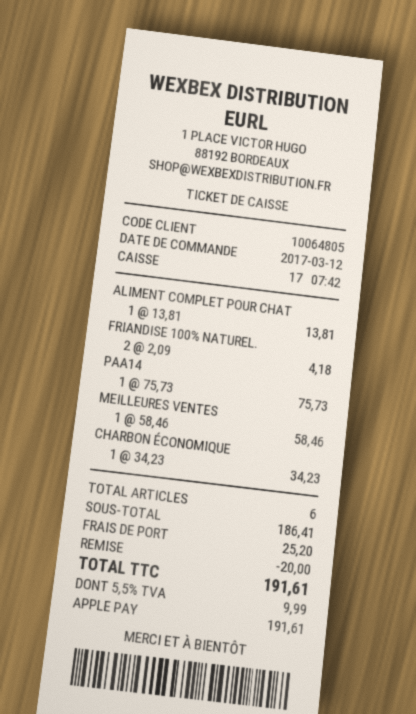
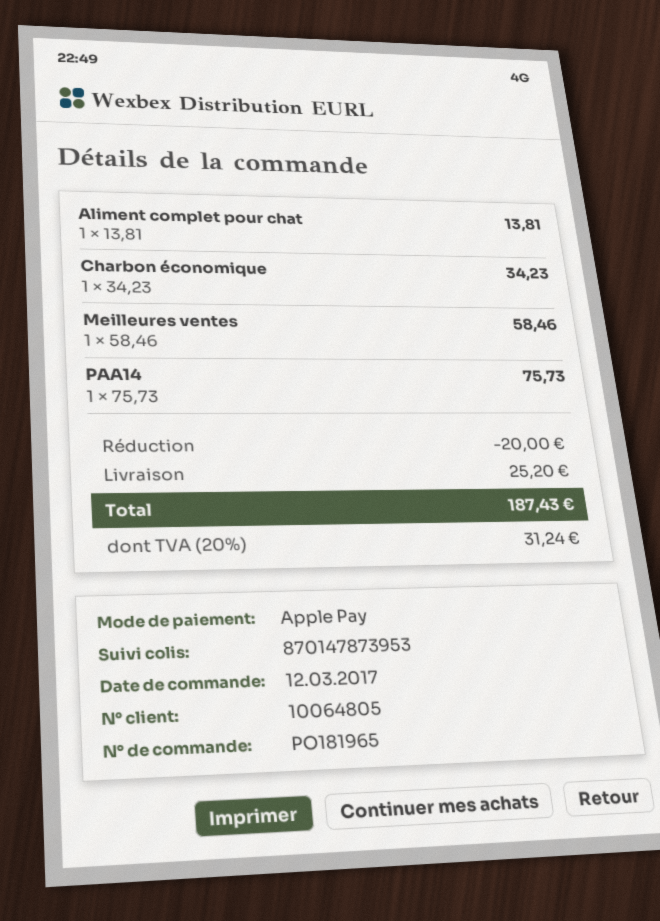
FRIANDISE 100% NATUREL.: 2 x 2.09 = 4.18 -> none
tax: 5.5% = 9.99 -> 20% = 31.24
total: 191.61 -> 187.43

